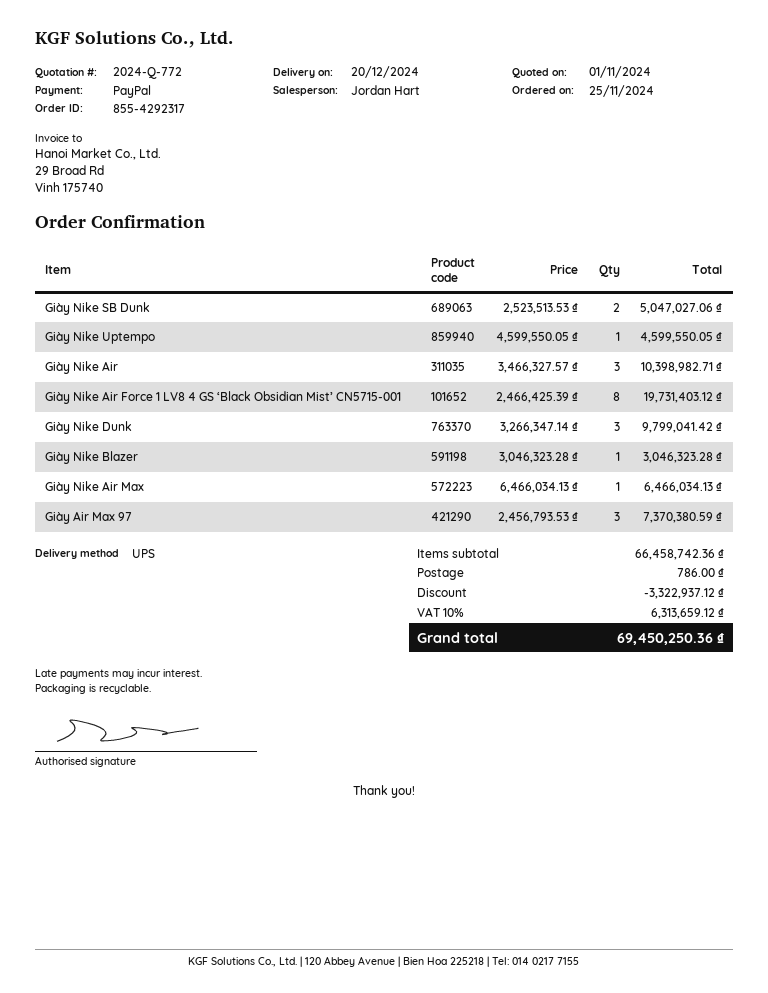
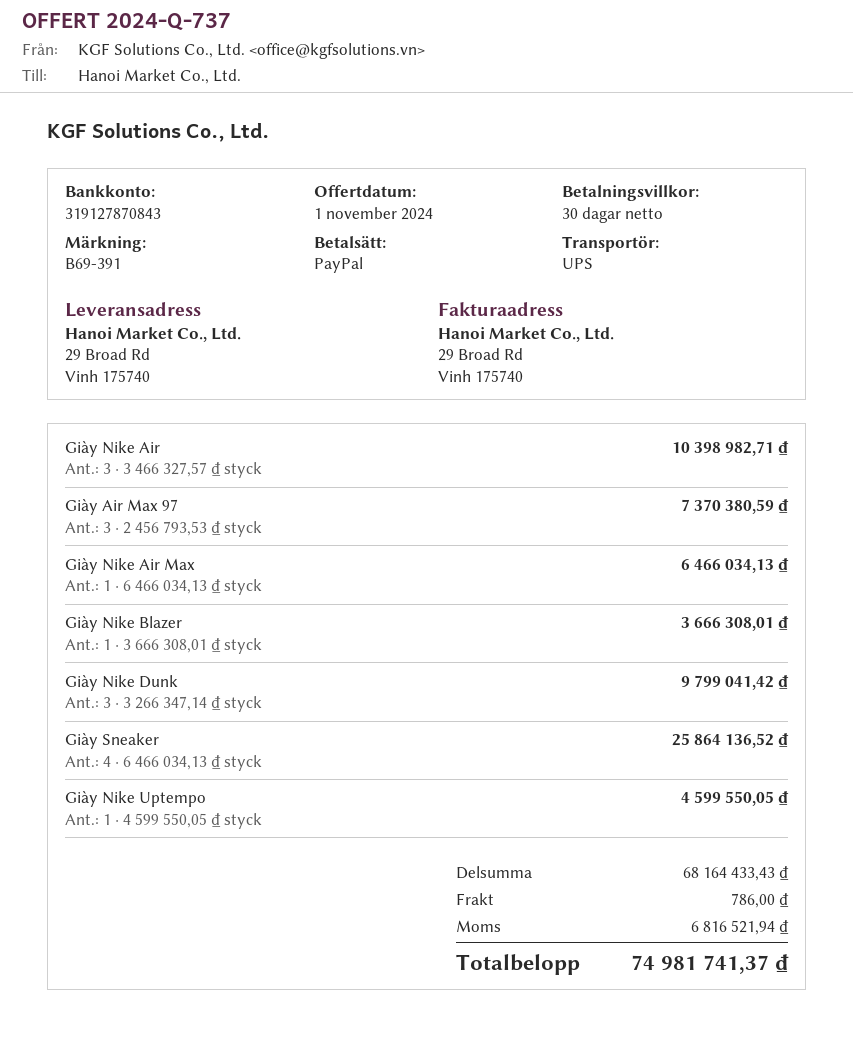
quote number: 2024-Q-772 -> 2024-Q-737
Giày Nike SB Dunk: 2 x 2523513.53 = 5047027.06 -> none
Giày Nike Air Force 1 LV8 4 GS ‘Black Obsidian Mist’ CN5715-001: 8 x 2466425.39 = 19731403.12 -> none
Giày Nike Blazer: 1 x 3046323.28 = 3046323.28 -> 1 x 3666308.01 = 3666308.01
Giày Sneaker: none -> 4 x 6466034.13 = 25864136.52
subtotal: 66458742.36 -> 68164433.43
discount: 3322937.12 -> none
tax: 6313659.12 -> 6816521.94
total: 69450250.36 -> 74981741.37

